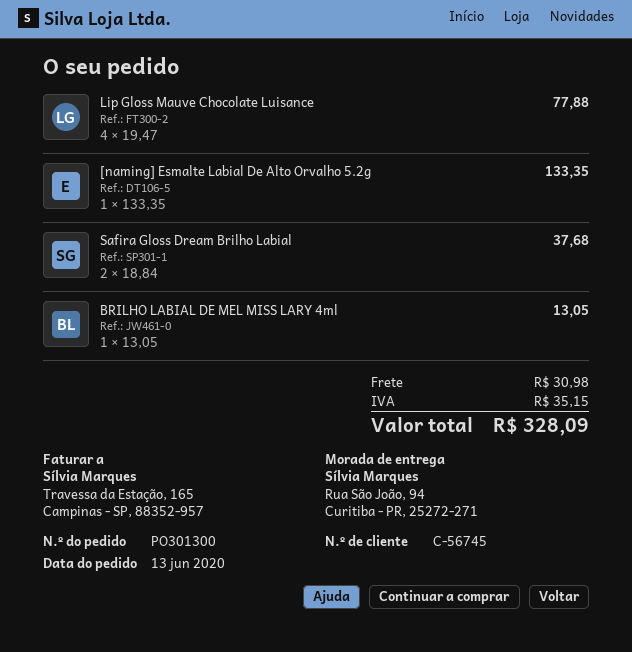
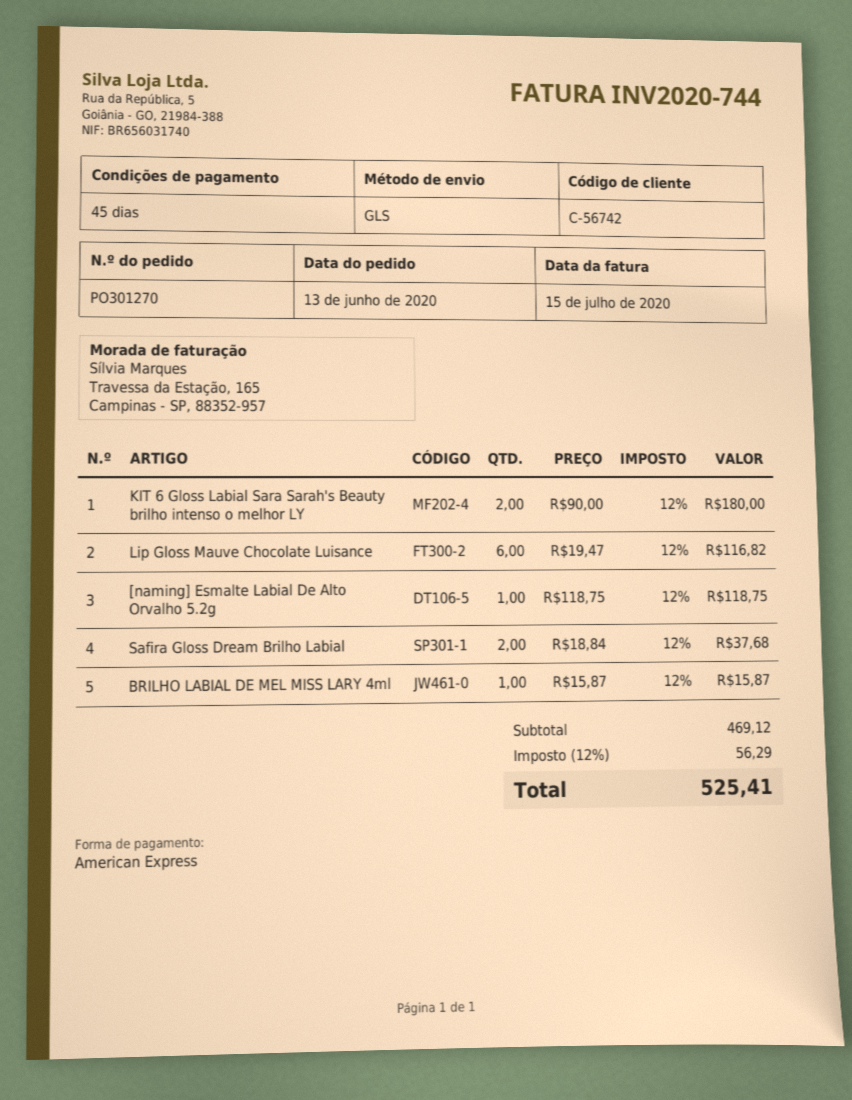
order number: PO301300 -> PO301270
customer number: C-56745 -> C-56742
Lip Gloss Mauve Chocolate Luisance: 4 x 19.47 = 77.88 -> 6 x 19.47 = 116.82
[naming] Esmalte Labial De Alto Orvalho 5.2g: 1 x 133.35 = 133.35 -> 1 x 118.75 = 118.75
BRILHO LABIAL DE MEL MISS LARY 4ml: 1 x 13.05 = 13.05 -> 1 x 15.87 = 15.87
KIT 6 Gloss Labial Sara Sarah's Beauty brilho intenso o melhor LY: none -> 2 x 90.00 = 180.00
shipping: 30.98 -> none
tax: 35.15 -> 56.29
total: 328.09 -> 525.41

